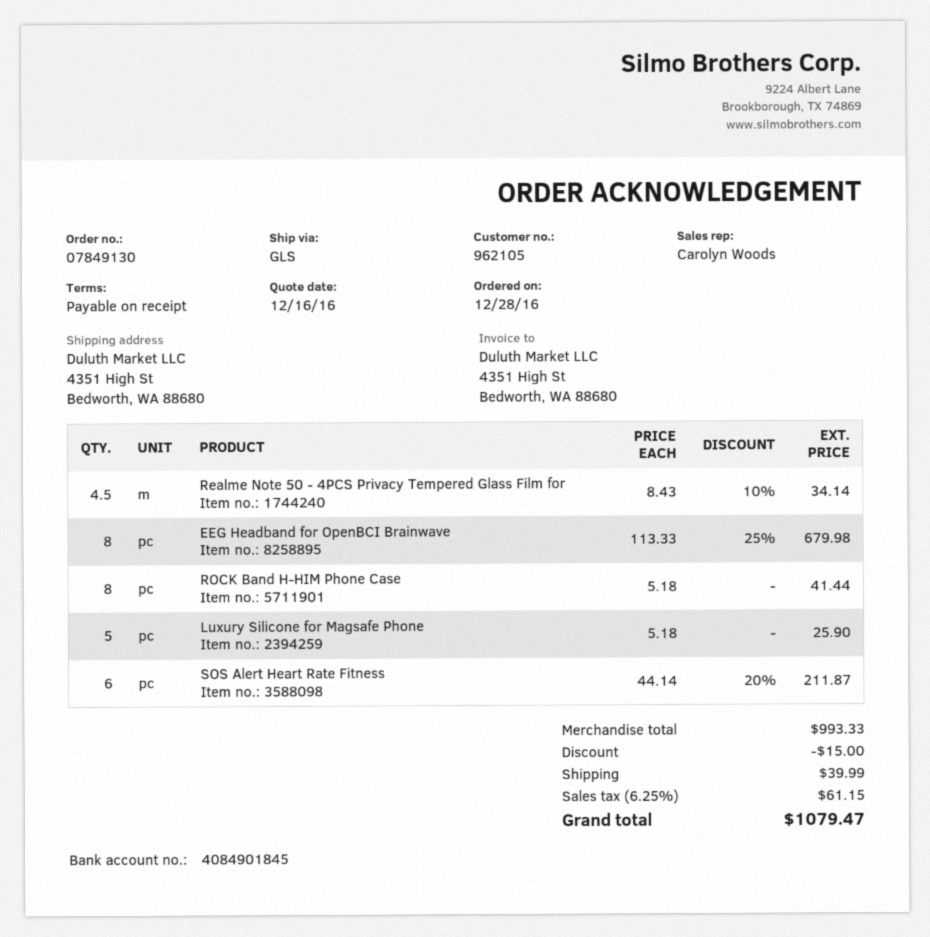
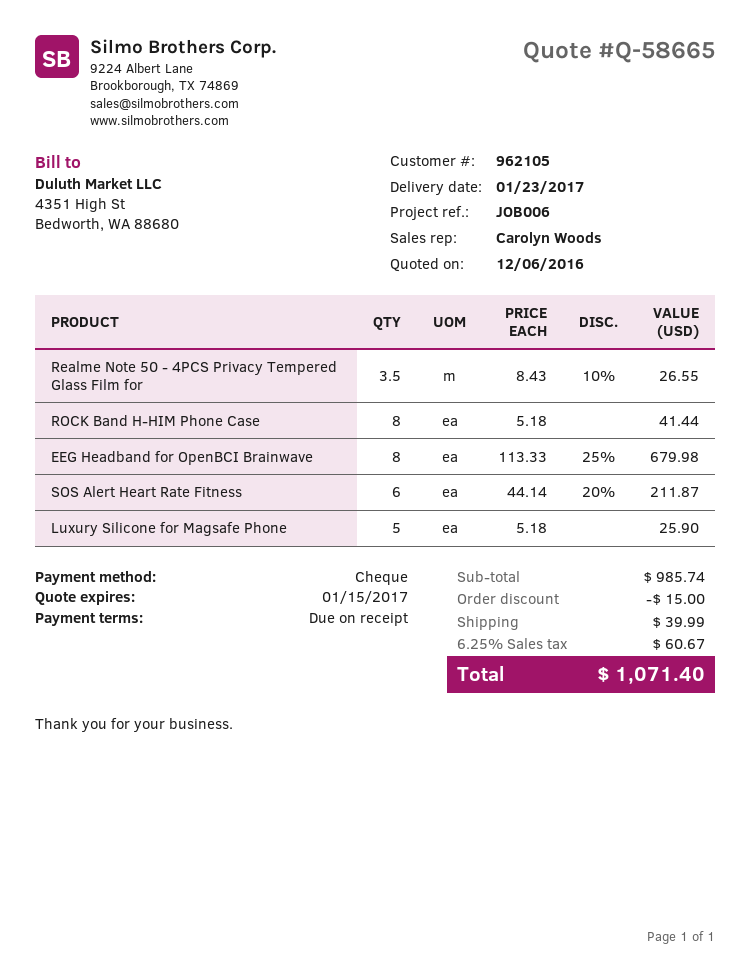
quote date: 2016-12-16 -> 2016-12-06
Realme Note 50 - 4PCS Privacy Tempered Glass Film for: 4.5 x 8.43 - 10% = 34.14 -> 3.5 x 8.43 - 10% = 26.55
subtotal: 993.33 -> 985.74
tax: 6.25% = 61.15 -> 6.25% = 60.67
total: 1079.47 -> 1071.40

